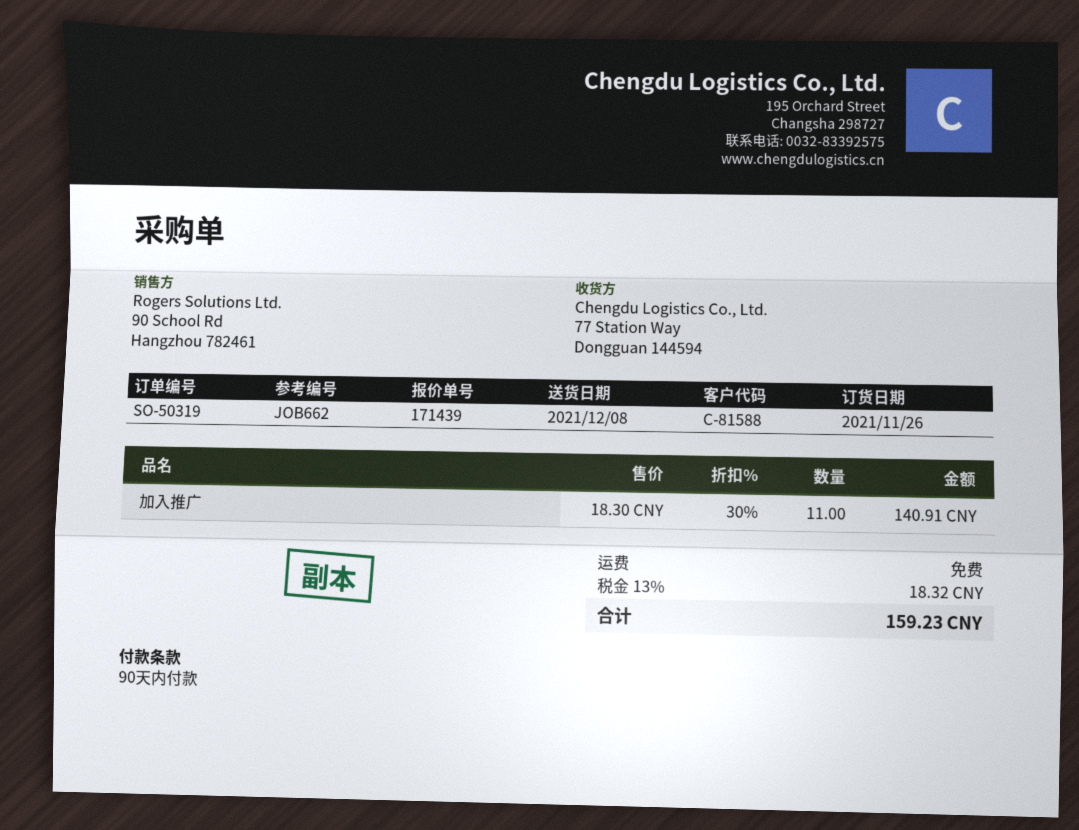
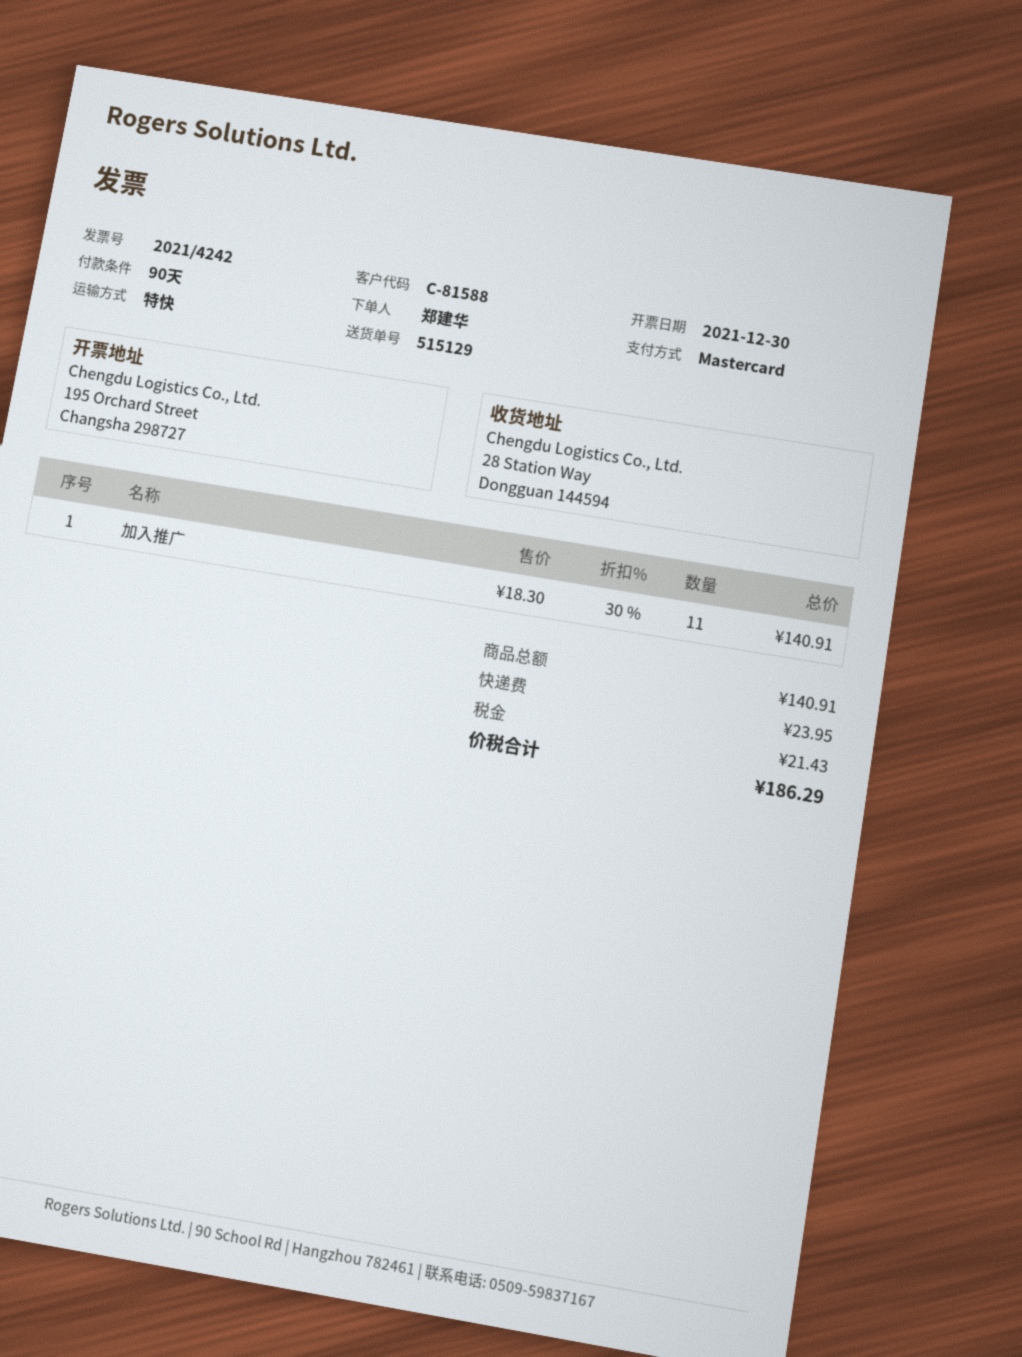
ship to: 77 Station Way, Dongguan 144594 -> 28 Station Way, Dongguan 144594
shipping: 0.00 -> 23.95
tax: 18.32 -> 21.43
total: 159.23 -> 186.29

